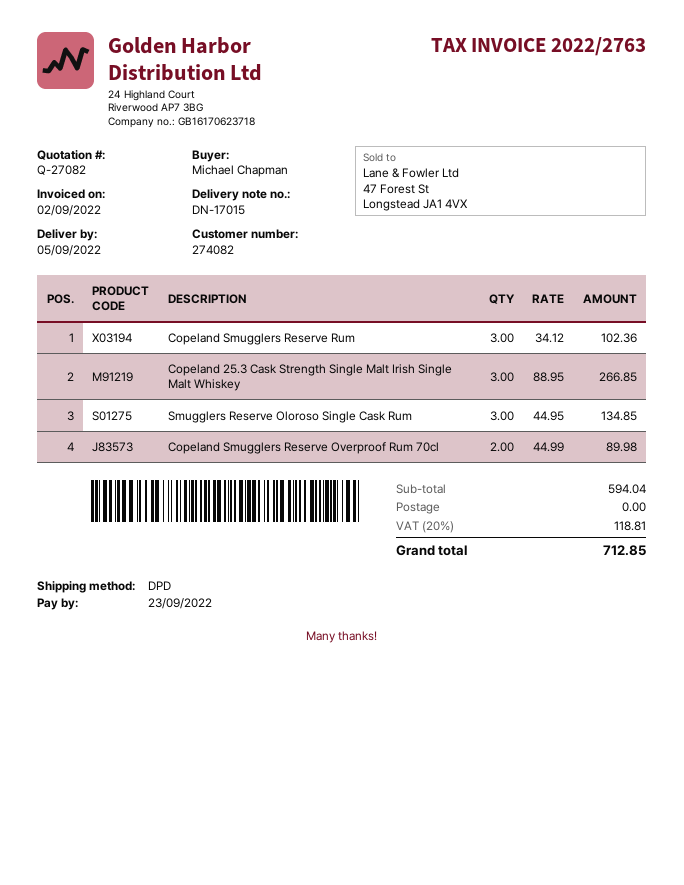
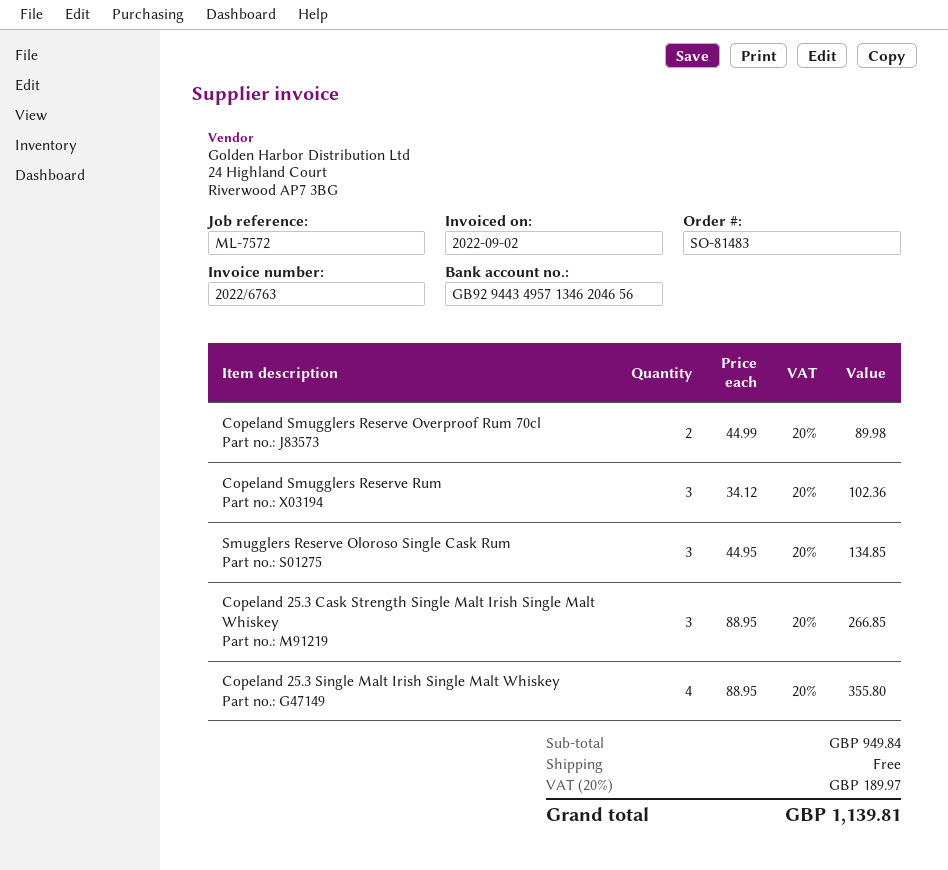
invoice number: 2022/2763 -> 2022/6763
Copeland 25.3 Single Malt Irish Single Malt Whiskey: none -> 4 x 88.95 = 355.80
subtotal: 594.04 -> 949.84
tax: 20% = 118.81 -> 20% = 189.97
total: 712.85 -> 1139.81

